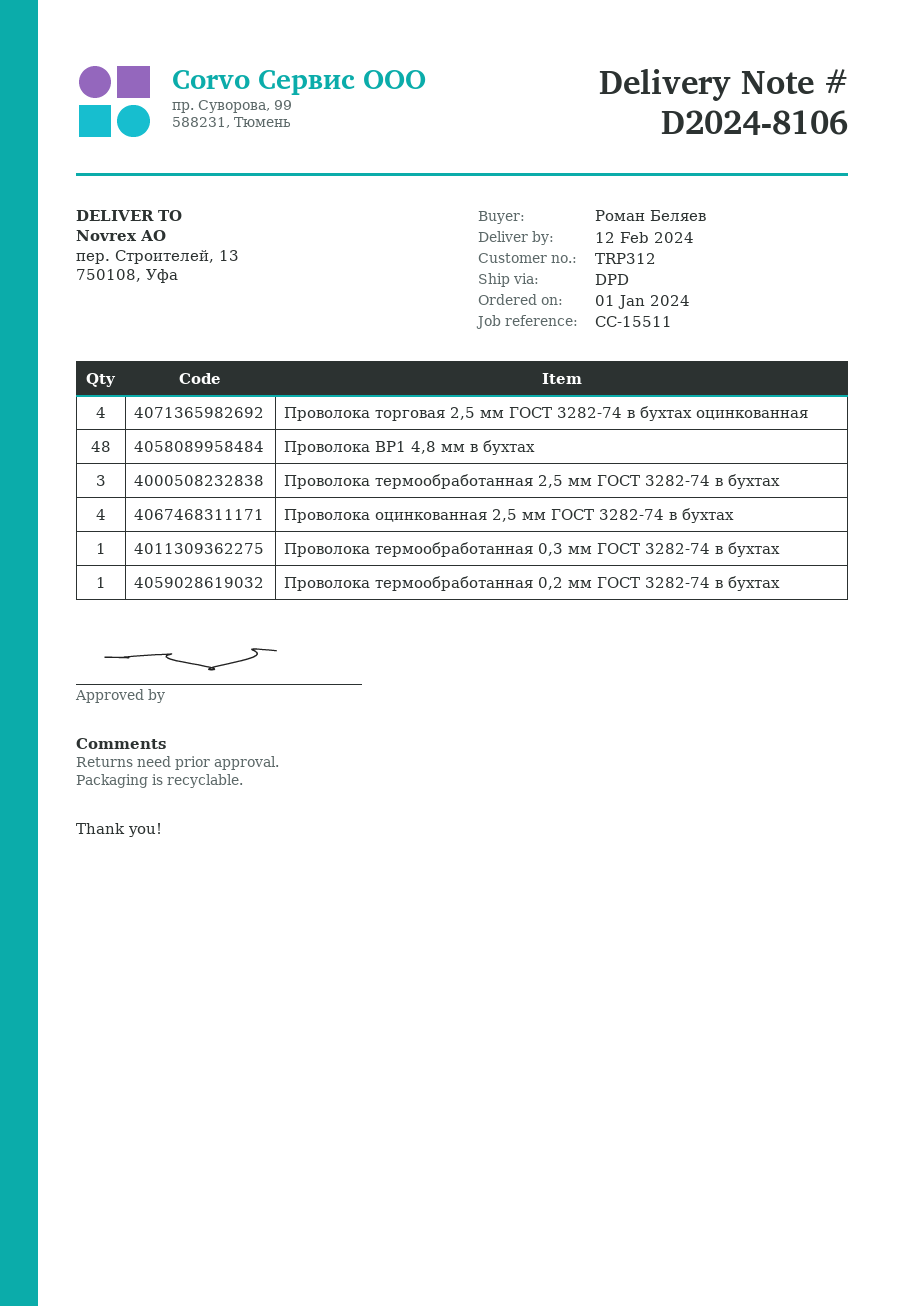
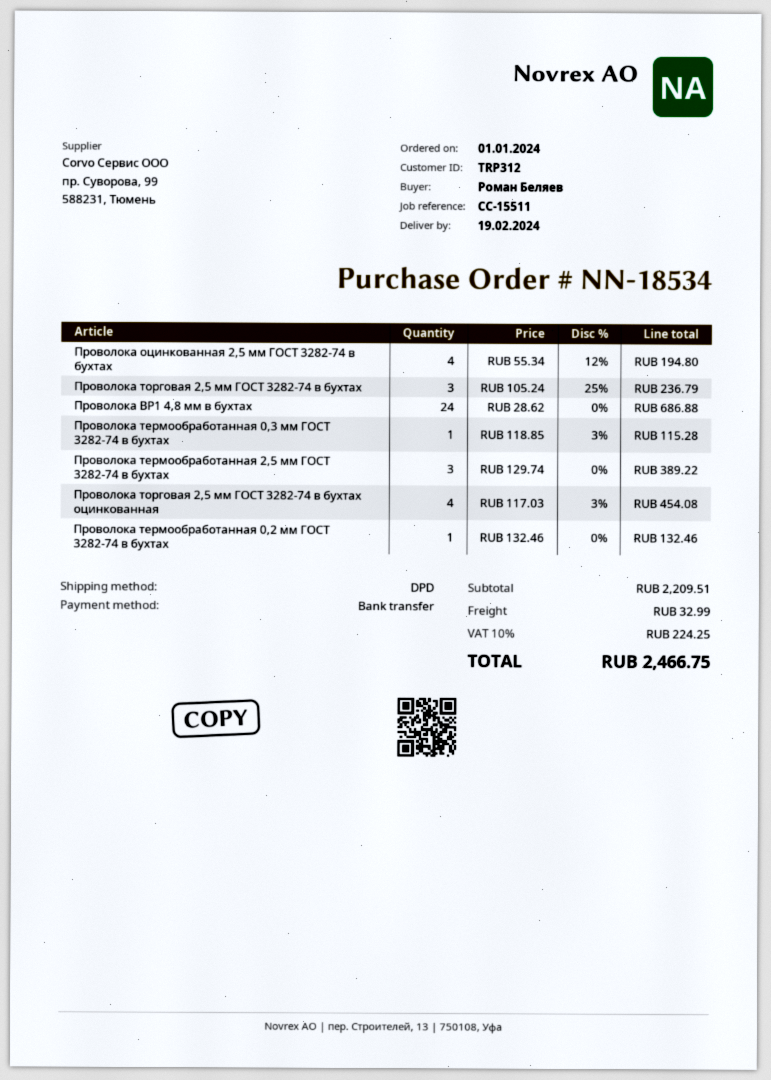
delivery date: 2024-02-12 -> 2024-02-19
Проволока ВР1 4,8 мм в бухтах: 48 -> 24
Проволока торговая 2,5 мм ГОСТ 3282-74 в бухтах: none -> 3

